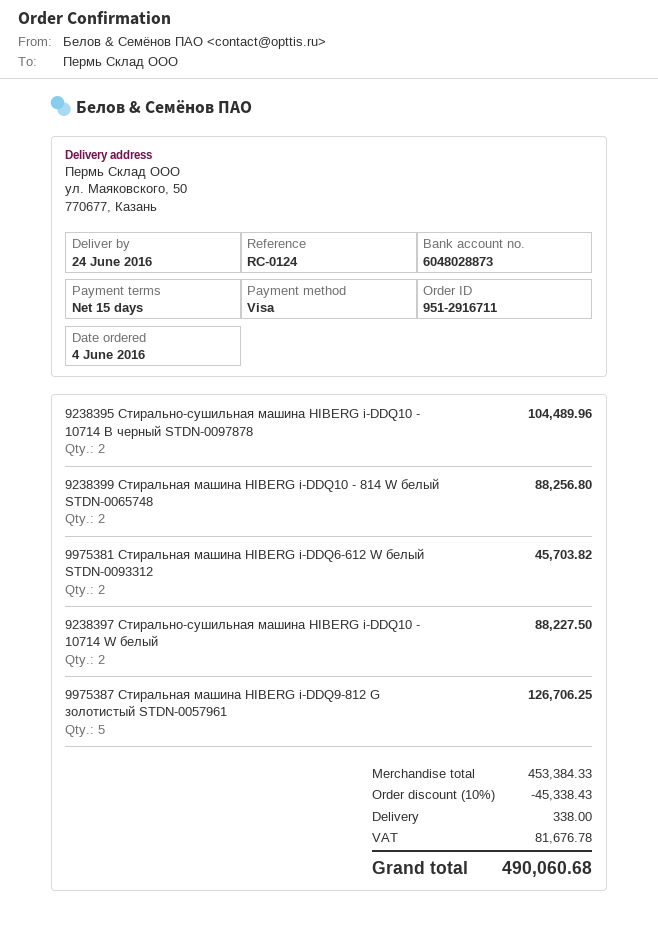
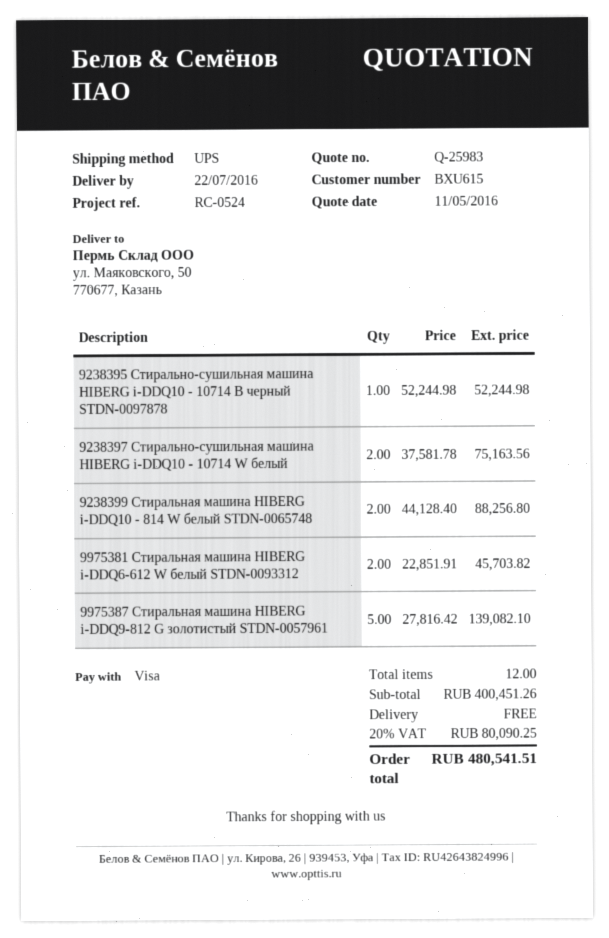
delivery date: 2016-06-24 -> 2016-07-22
reference: RC-0124 -> RC-0524
9238395 Стирально-сушильная машина HIBERG i-DDQ10 - 10714 B черный STDN-0097878: 2 for 104489.96 -> 1 for 52244.98
9238397 Стирально-сушильная машина HIBERG i-DDQ10 - 10714 W белый: 2 for 88227.50 -> 2 for 75163.56
9975387 Стиральная машина HIBERG i-DDQ9-812 G золотистый STDN-0057961: 5 for 126706.25 -> 5 for 139082.10
subtotal: 453384.33 -> 400451.26
discount: 10% = 45338.43 -> none
shipping: 338.00 -> 0.00
tax: 81676.78 -> 80090.25
total: 490060.68 -> 480541.51

